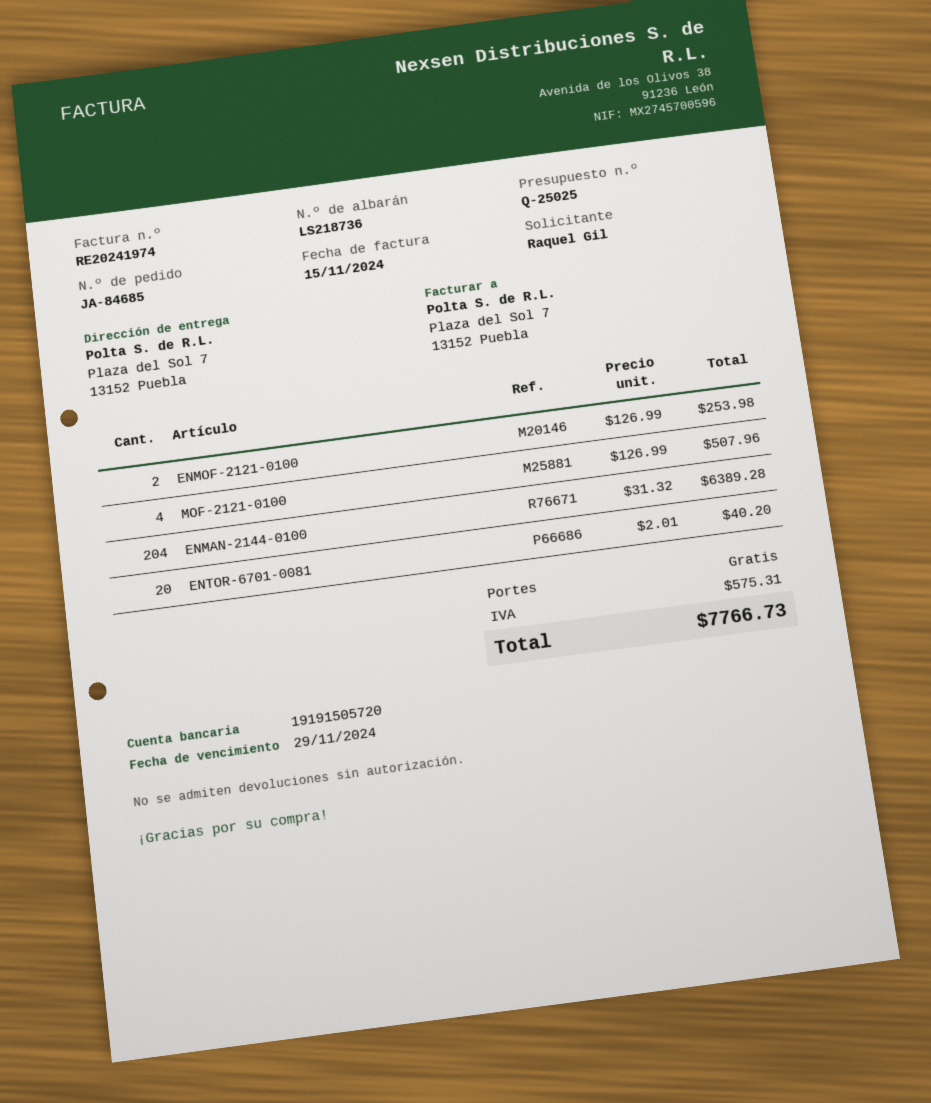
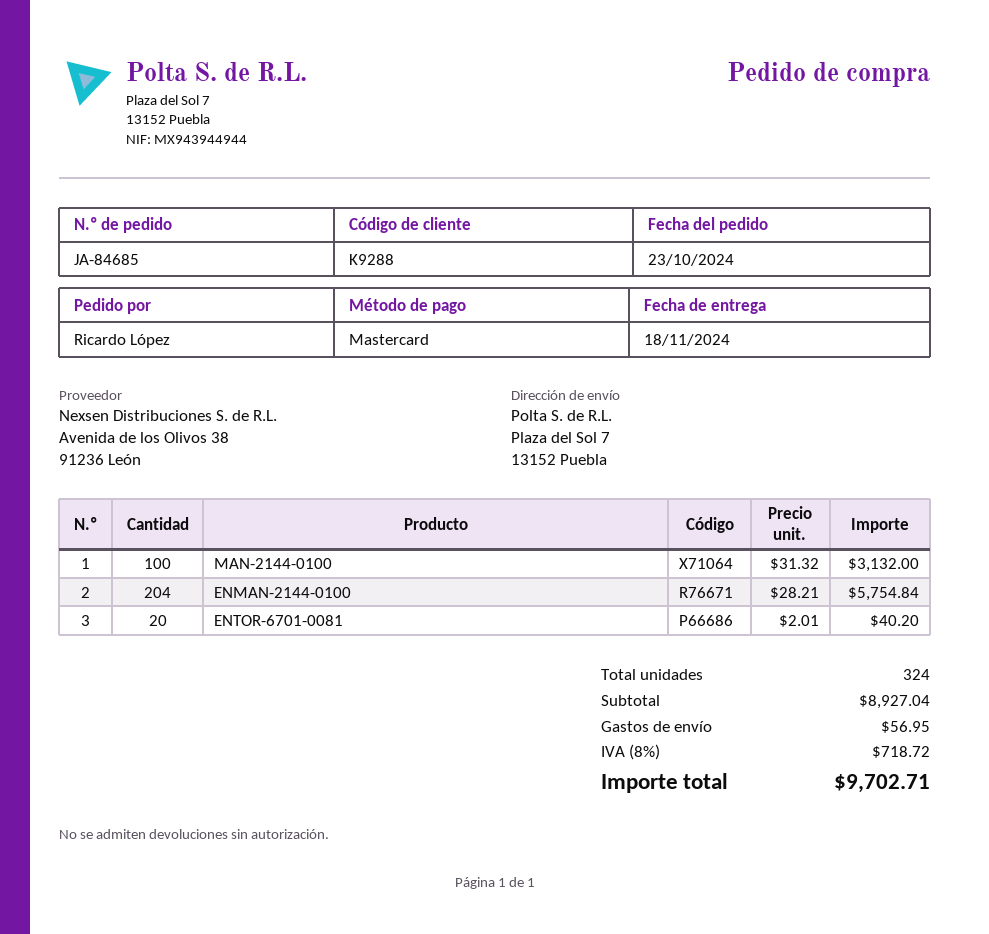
ordered by: Raquel Gil -> Ricardo López
ENMOF-2121-0100: 2 x 126.99 = 253.98 -> none
MOF-2121-0100: 4 x 126.99 = 507.96 -> none
ENMAN-2144-0100: 204 x 31.32 = 6389.28 -> 204 x 28.21 = 5754.84
MAN-2144-0100: none -> 100 x 31.32 = 3132.00
shipping: 0.00 -> 56.95
tax: 575.31 -> 718.72
total: 7766.73 -> 9702.71

